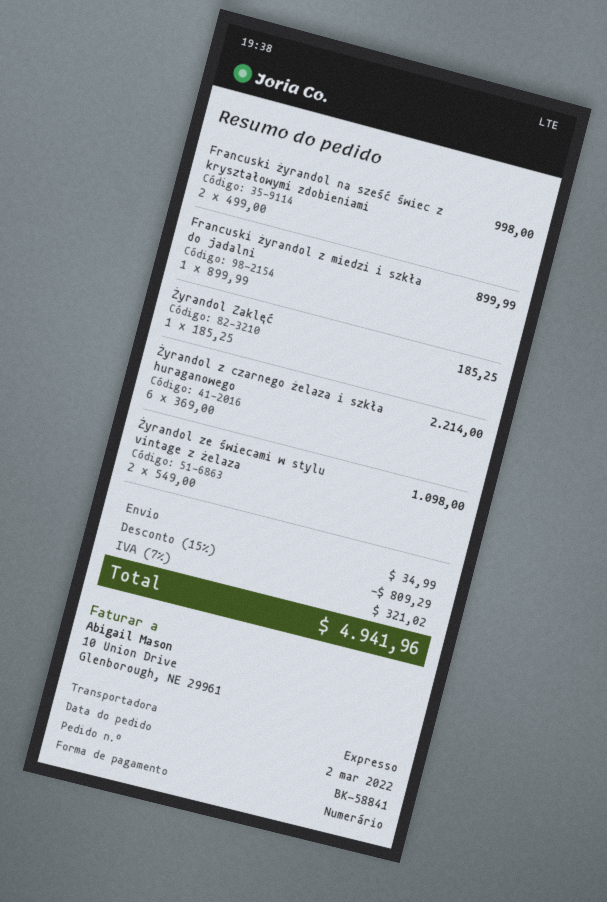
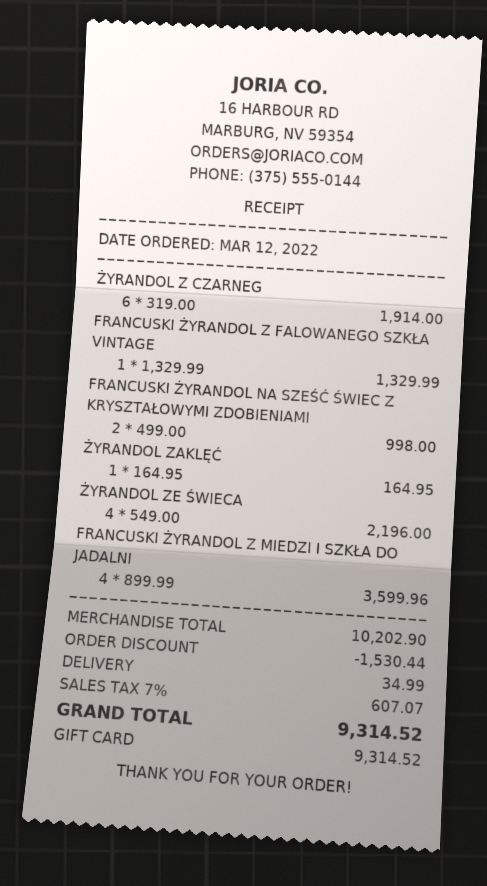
order date: 2022-03-02 -> 2022-03-12
payment method: cash -> gift card
Francuski żyrandol z miedzi i szkła do jadalni: 1 x 899.99 = 899.99 -> 4 x 899.99 = 3599.96
Żyrandol Zaklęć: 1 x 185.25 = 185.25 -> 1 x 164.95 = 164.95
Żyrandol z czarnego żelaza i szkła huraganowego: 6 x 369.00 = 2214.00 -> 6 x 319.00 = 1914.00
Żyrandol ze świecami w stylu vintage z żelaza: 2 x 549.00 = 1098.00 -> 4 x 549.00 = 2196.00
FRANCUSKI ŻYRANDOL Z FALOWANEGO SZKŁA VINTAGE: none -> 1 x 1329.99 = 1329.99
discount: 809.29 -> 1530.44
tax: 7% = 321.02 -> 7% = 607.07
total: 4941.96 -> 9314.52

